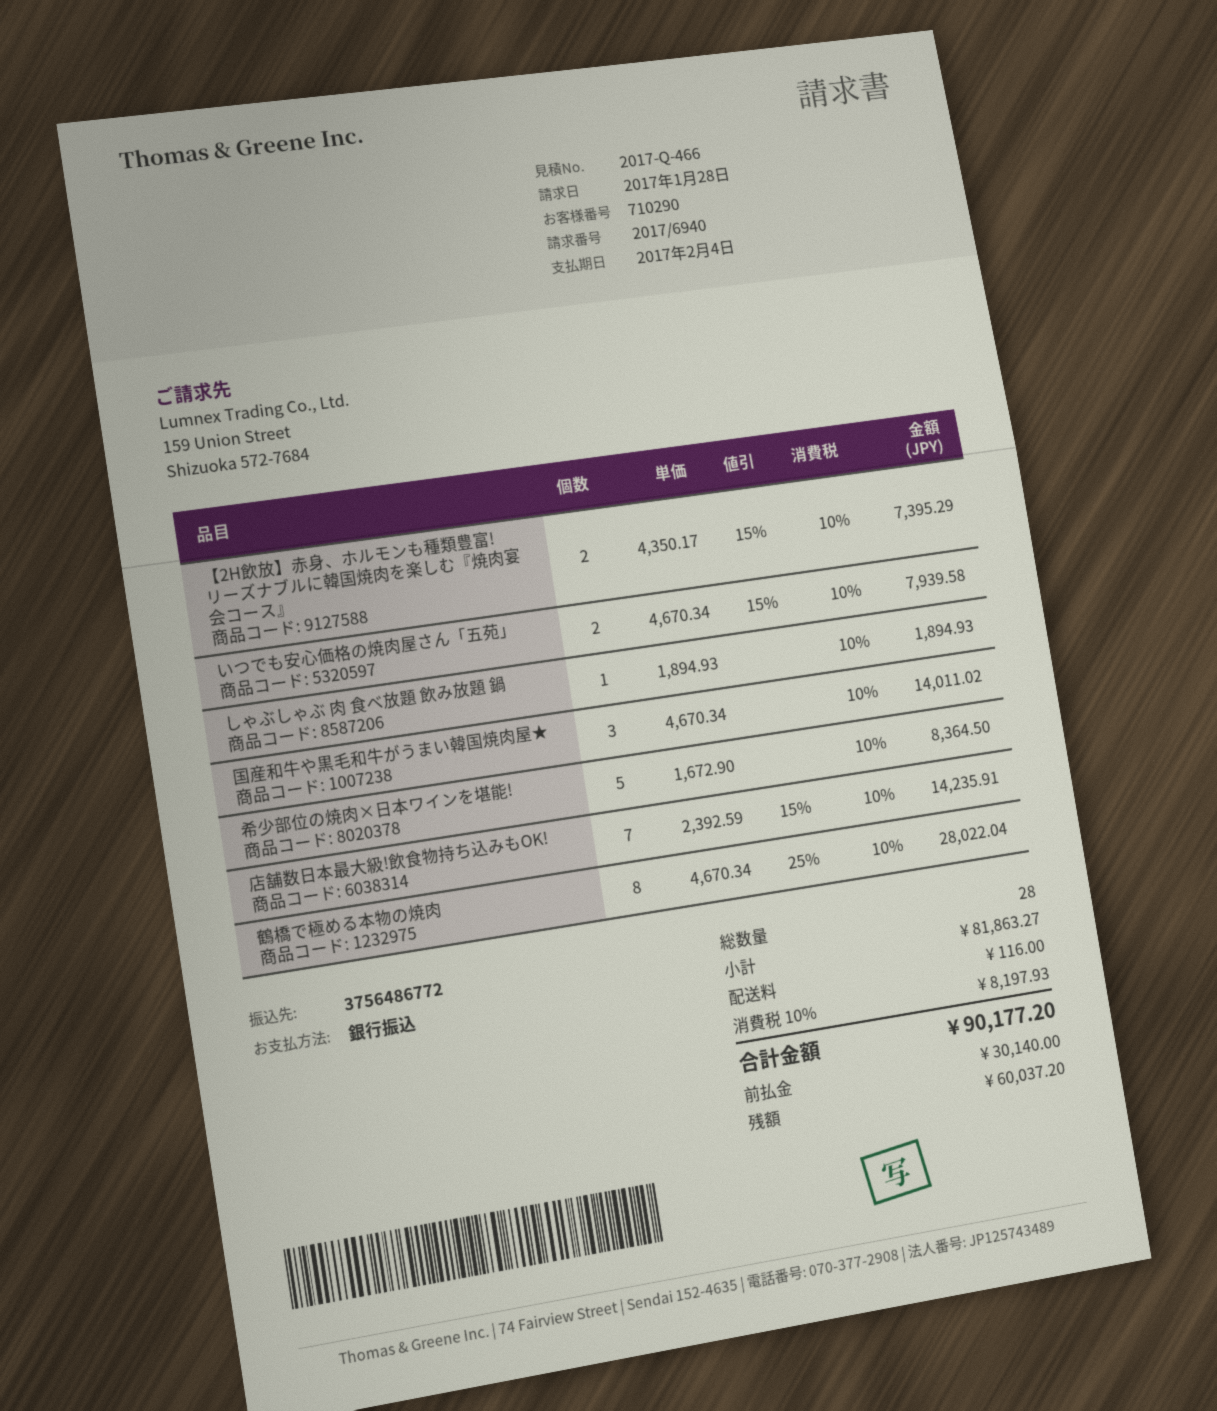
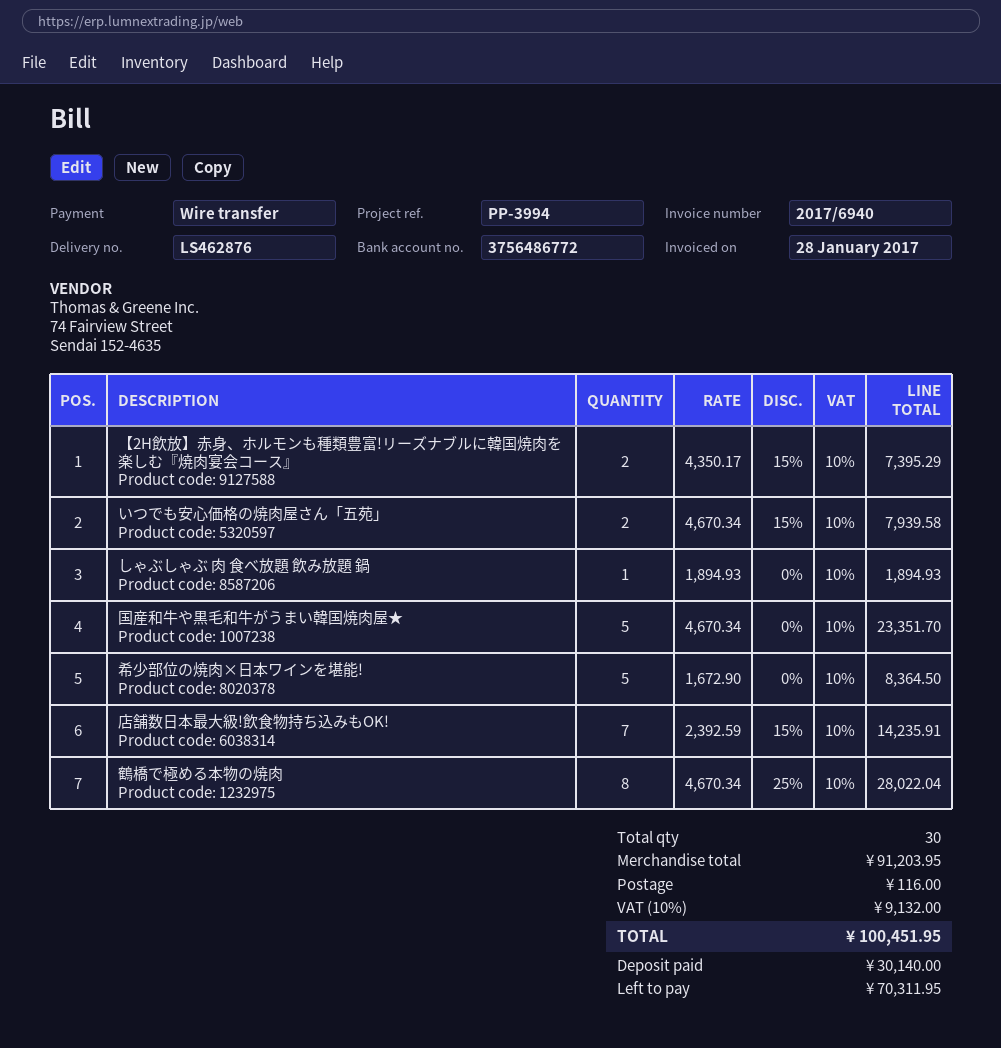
国産和牛や黒毛和牛がうまい韓国焼肉屋★: 3 x 4670.34 = 14011.02 -> 5 x 4670.34 = 23351.70
total quantity: 28 -> 30
subtotal: 81863.27 -> 91203.95
tax: 10% = 8197.93 -> 10% = 9132.00
total: 90177.20 -> 100451.95
balance: 60037.20 -> 70311.95

